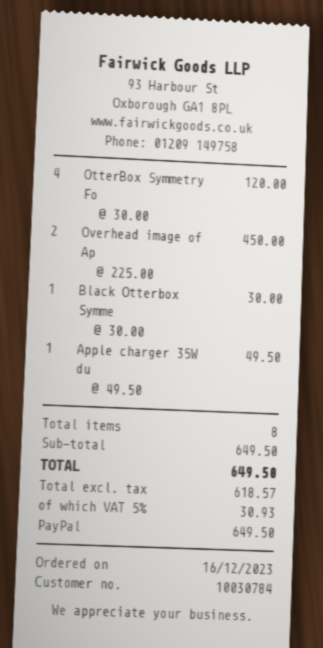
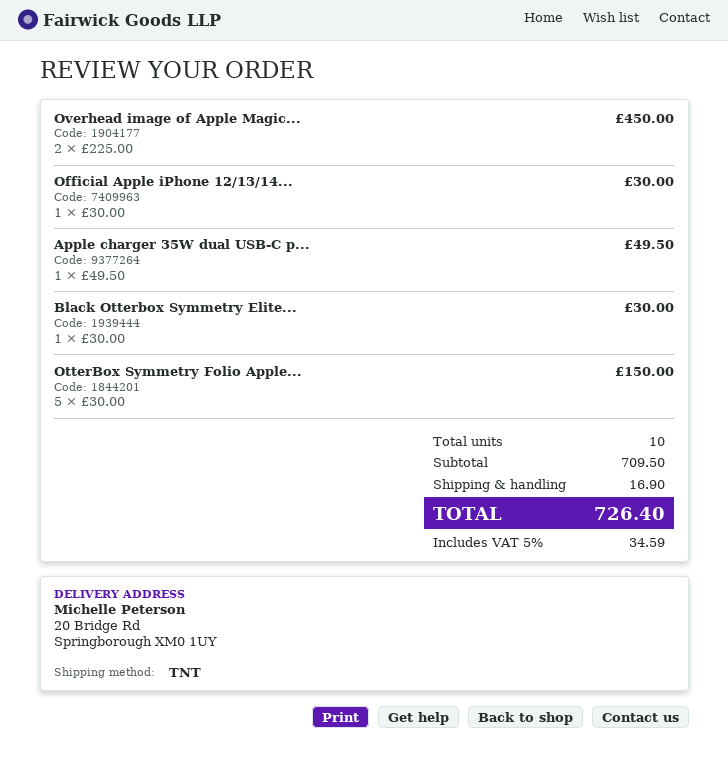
OtterBox Symmetry Fo: 4 x 30.00 = 120.00 -> 5 x 30.00 = 150.00
Official Apple iPhone 12/13/14...: none -> 1 x 30.00 = 30.00
total quantity: 8 -> 10
subtotal: 649.50 -> 709.50
shipping: none -> 16.90
tax: 5% = 30.93 -> 5% = 34.59
total: 649.50 -> 726.40

